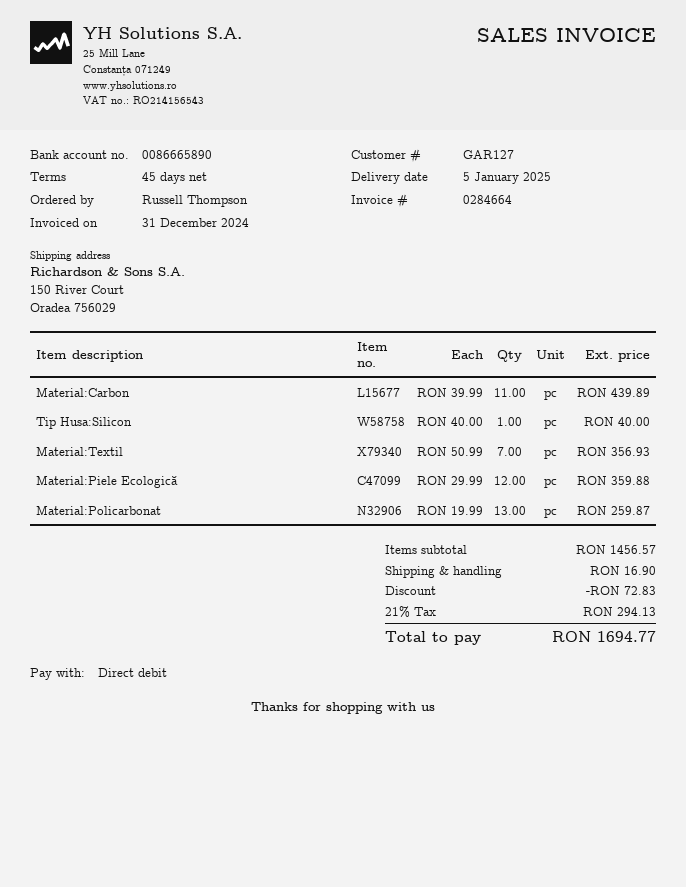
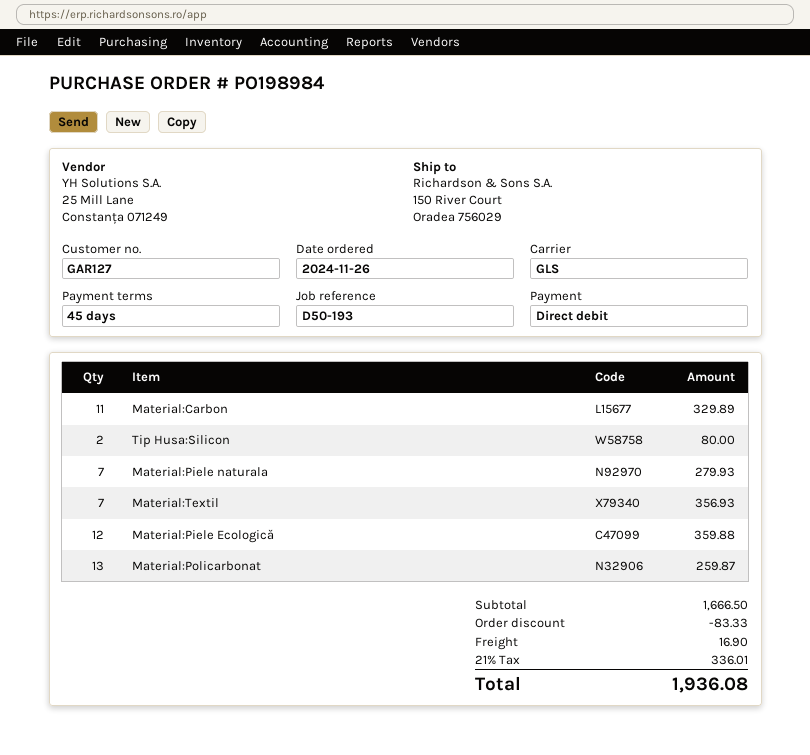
Material:Carbon: 11 for 439.89 -> 11 for 329.89
Tip Husa:Silicon: 1 for 40.00 -> 2 for 80.00
Material:Piele naturala: none -> 7 for 279.93
subtotal: 1456.57 -> 1666.50
discount: 72.83 -> 83.33
tax: 21% = 294.13 -> 21% = 336.01
total: 1694.77 -> 1936.08

